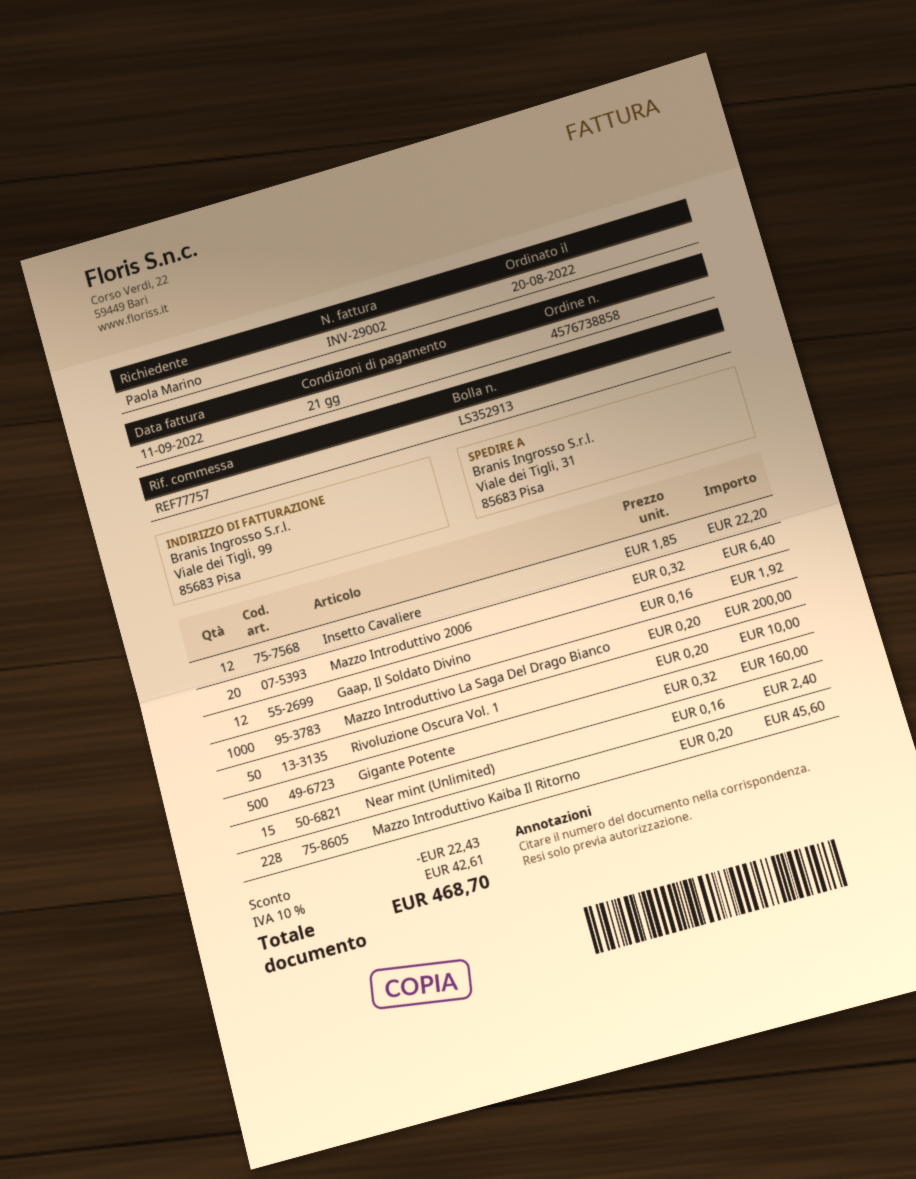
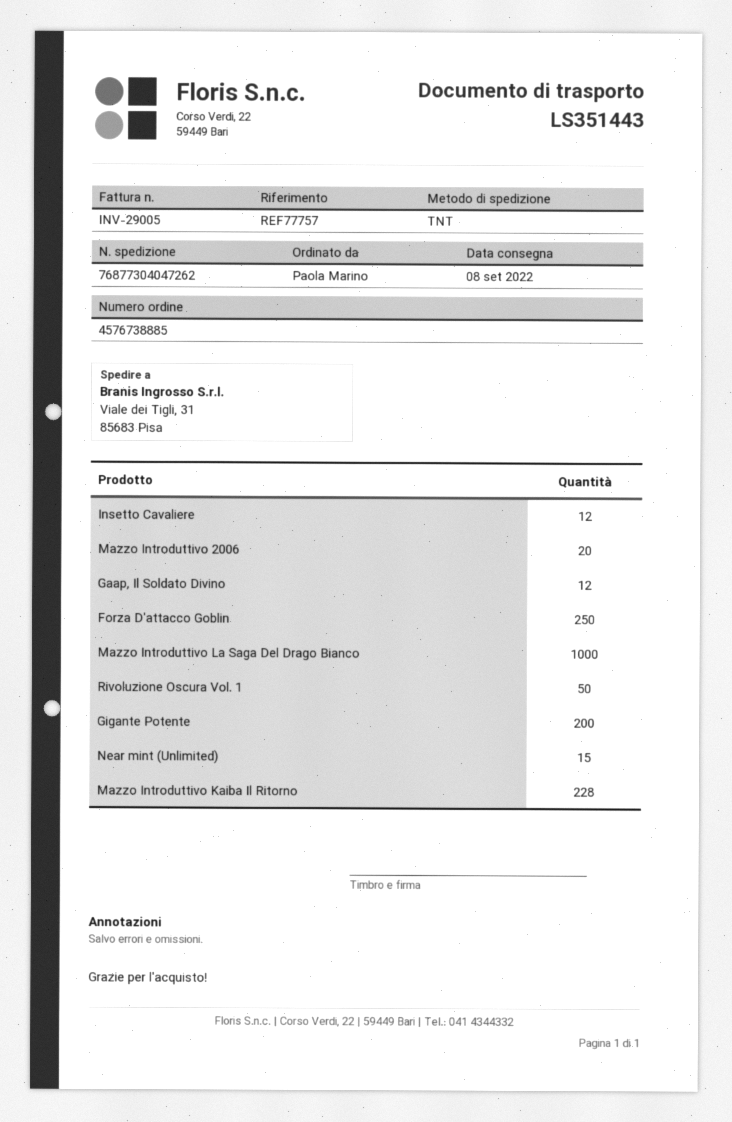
order number: 4576738858 -> 4576738885
delivery note number: LS352913 -> LS351443
invoice number: INV-29002 -> INV-29005
Gigante Potente: 500 -> 200
Forza D'attacco Goblin: none -> 250

